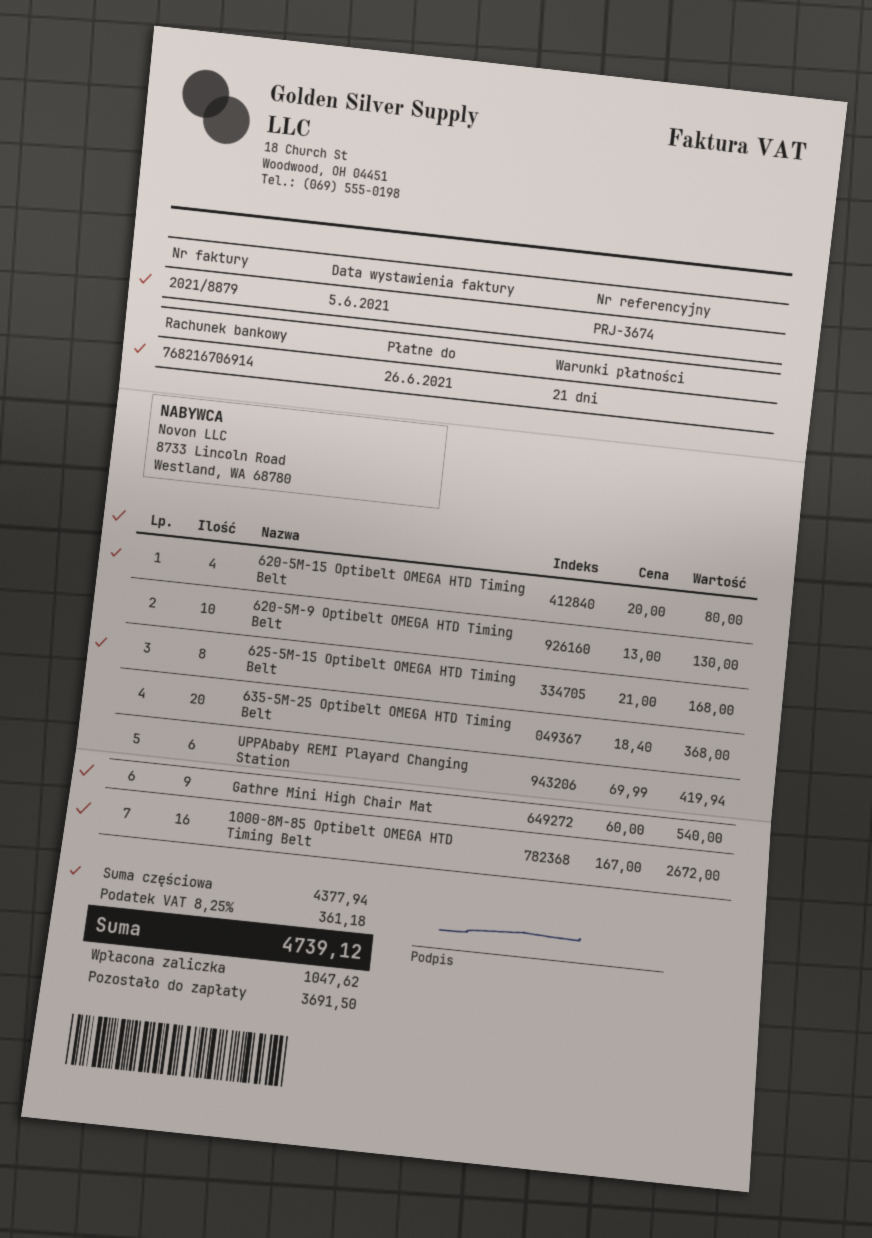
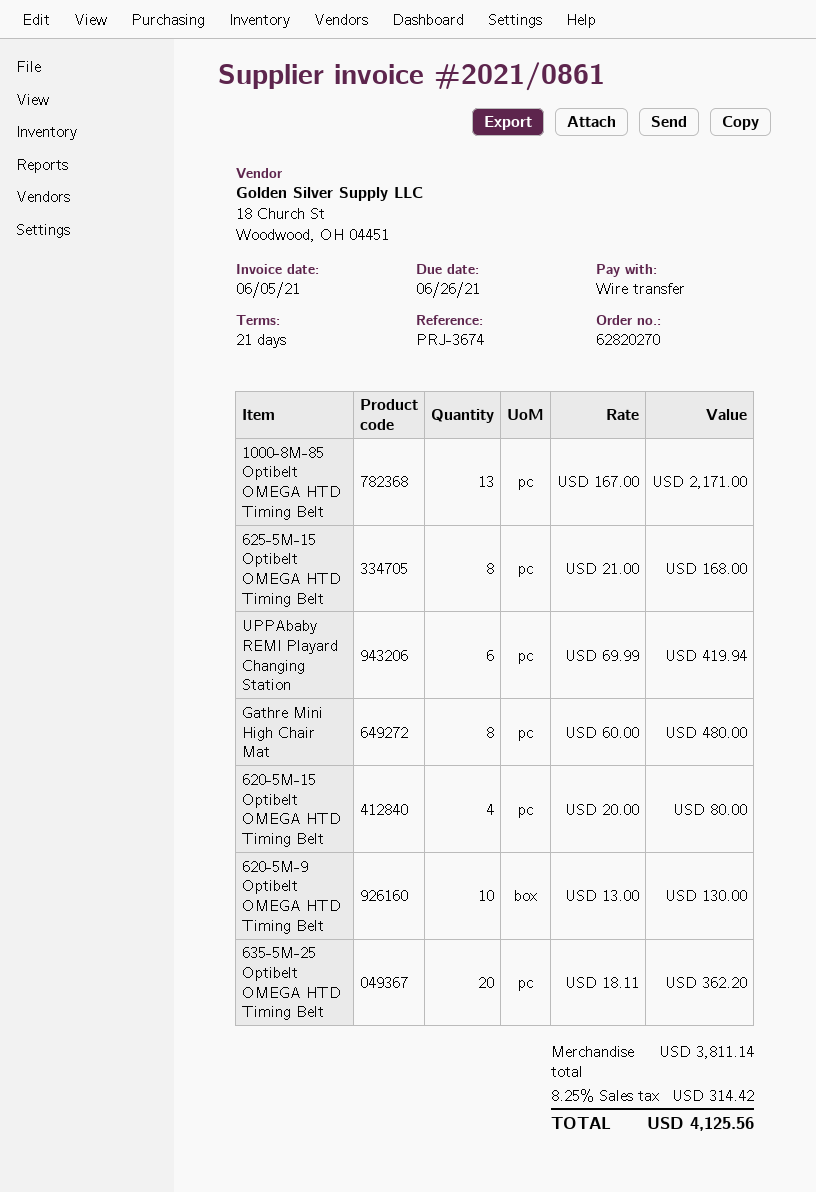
invoice number: 2021/8879 -> 2021/0861
635-5M-25 Optibelt OMEGA HTD Timing Belt: 20 x 18.40 = 368.00 -> 20 x 18.11 = 362.20
Gathre Mini High Chair Mat: 9 x 60.00 = 540.00 -> 8 x 60.00 = 480.00
1000-8M-85 Optibelt OMEGA HTD Timing Belt: 16 x 167.00 = 2672.00 -> 13 x 167.00 = 2171.00
subtotal: 4377.94 -> 3811.14
tax: 8.25% = 361.18 -> 8.25% = 314.42
total: 4739.12 -> 4125.56

